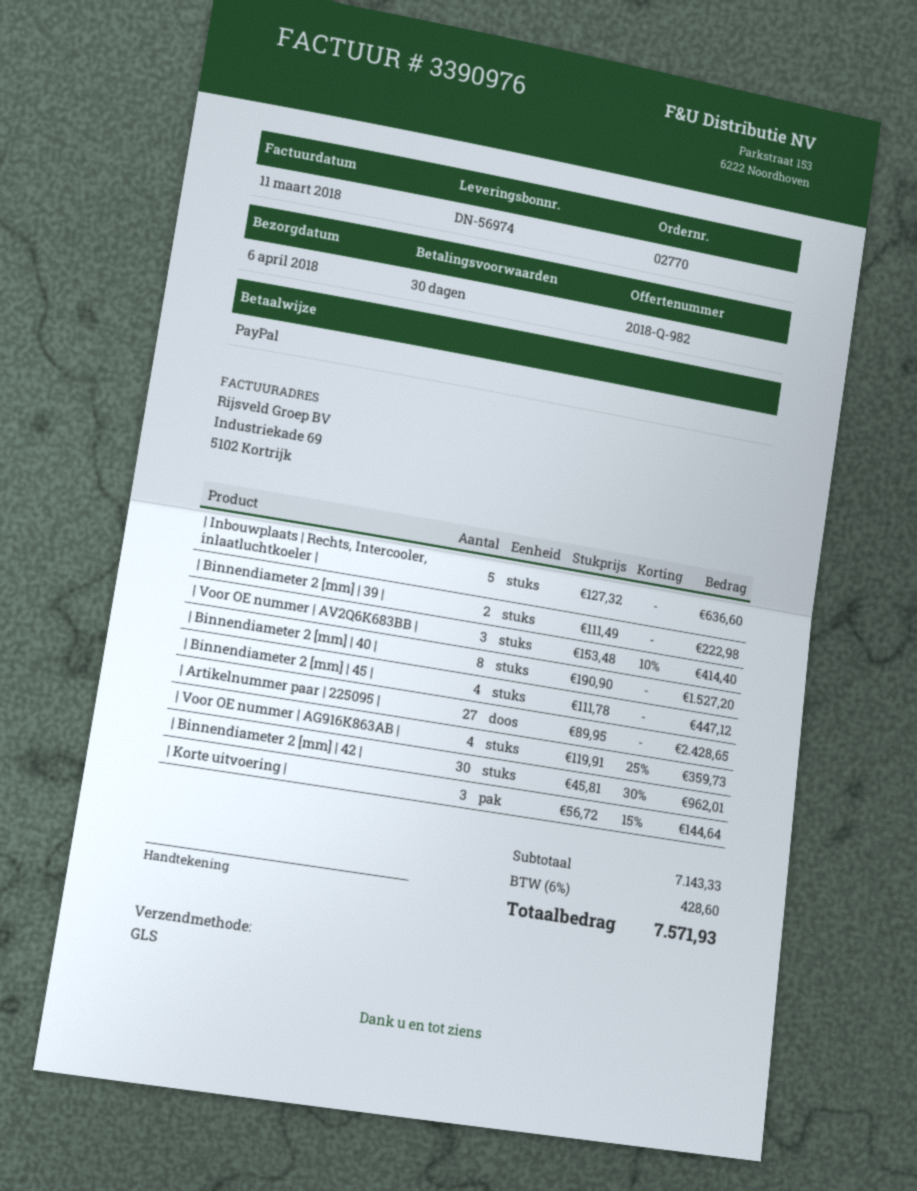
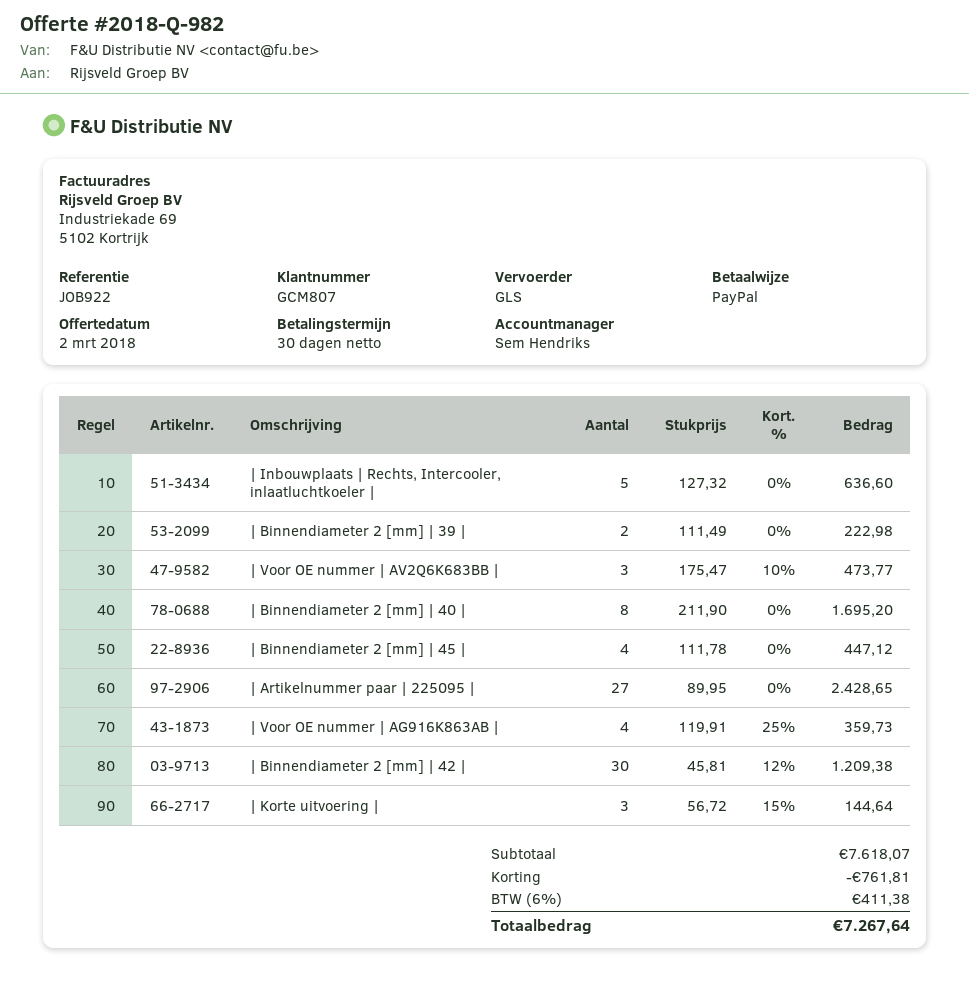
| Voor OE nummer | AV2Q6K683BB |: 3 x 153.48 - 10% = 414.40 -> 3 x 175.47 - 10% = 473.77
| Binnendiameter 2 [mm] | 40 |: 8 x 190.90 = 1527.20 -> 8 x 211.90 = 1695.20
| Binnendiameter 2 [mm] | 42 |: 30 x 45.81 - 30% = 962.01 -> 30 x 45.81 - 12% = 1209.38
subtotal: 7143.33 -> 7618.07
discount: none -> 761.81
tax: 6% = 428.60 -> 6% = 411.38
total: 7571.93 -> 7267.64

